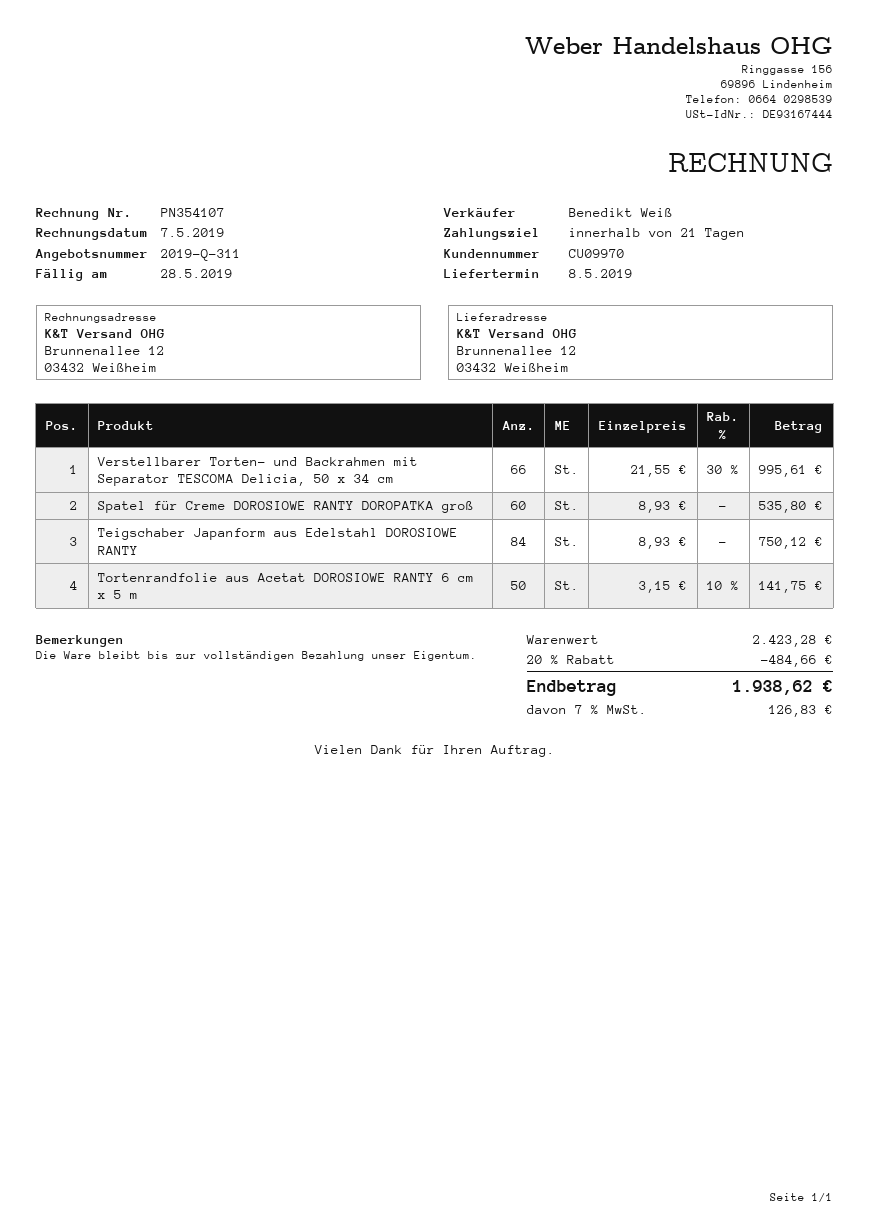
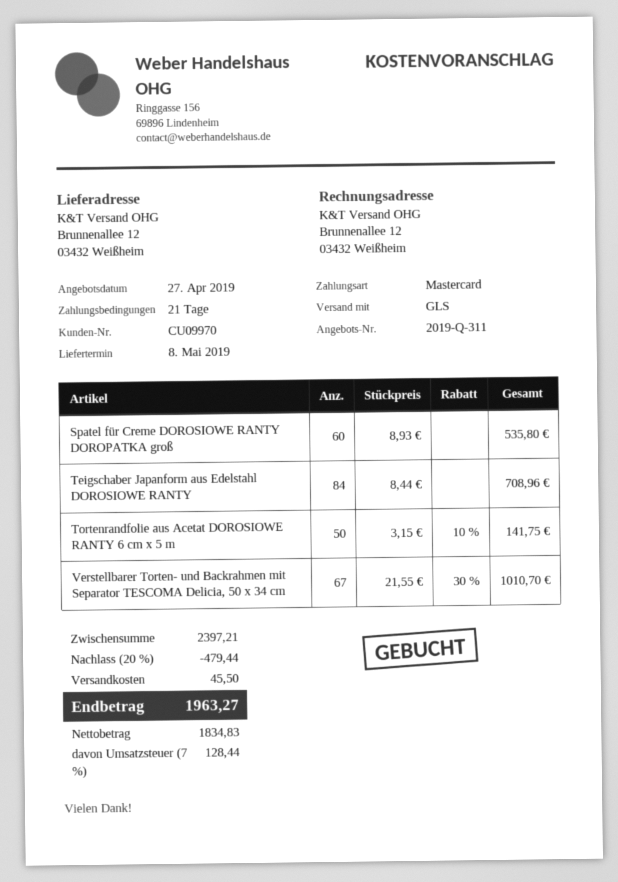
Verstellbarer Torten- und Backrahmen mit Separator TESCOMA Delicia, 50 x 34 cm: 66 x 21.55 - 30% = 995.61 -> 67 x 21.55 - 30% = 1010.70
Teigschaber Japanform aus Edelstahl DOROSIOWE RANTY: 84 x 8.93 = 750.12 -> 84 x 8.44 = 708.96
subtotal: 2423.28 -> 2397.21
discount: 20% = 484.66 -> 20% = 479.44
shipping: none -> 45.50
tax: 7% = 126.83 -> 7% = 128.44
total: 1938.62 -> 1963.27

